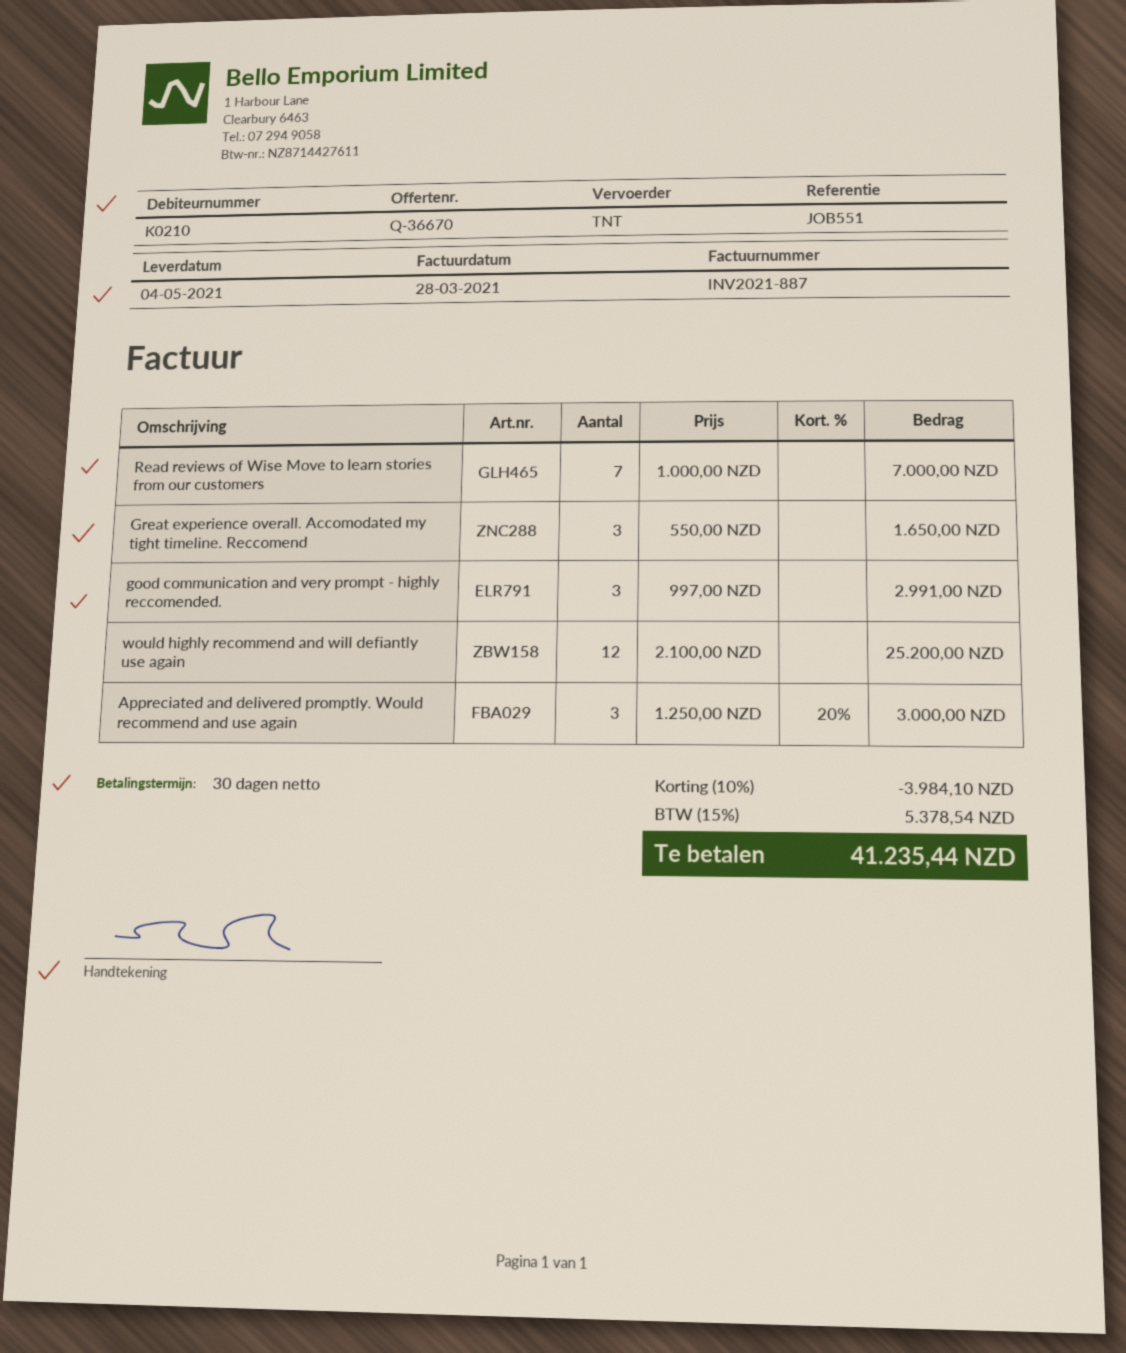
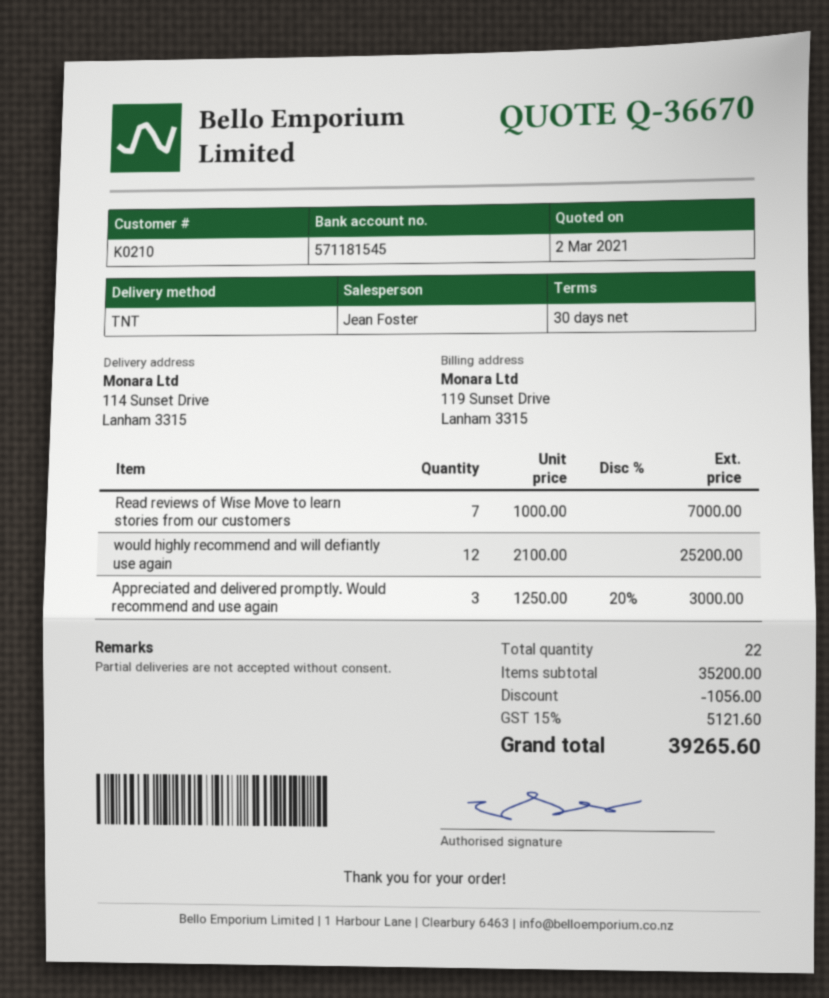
Great experience overall. Accomodated my tight timeline. Reccomend: 3 x 550.00 = 1650.00 -> none
good communication and very prompt - highly reccomended.: 3 x 997.00 = 2991.00 -> none
discount: 3984.10 -> 1056.00
tax: 15% = 5378.54 -> 15% = 5121.60
total: 41235.44 -> 39265.60

